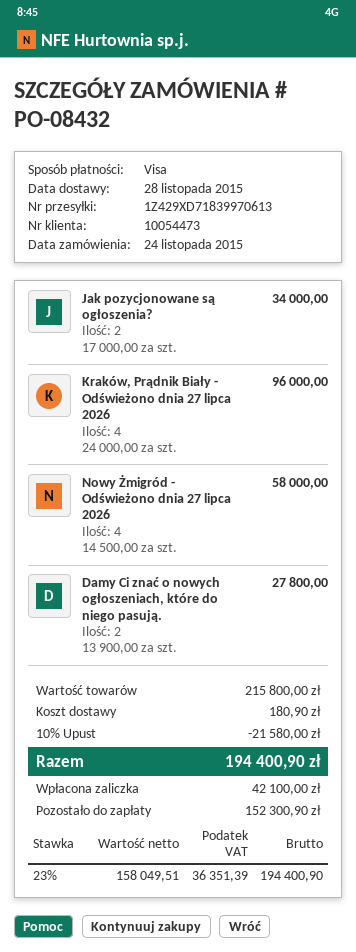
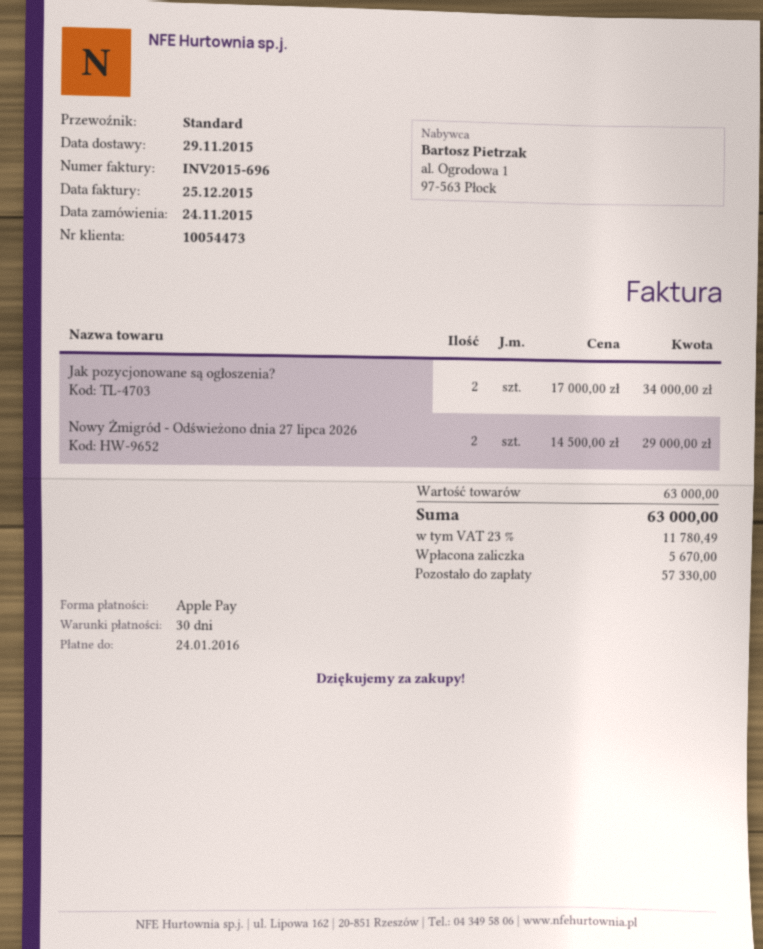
delivery date: 2015-11-28 -> 2015-11-29
payment method: Visa -> Apple Pay
Kraków, Prądnik Biały - Odświeżono dnia 27 lipca 2026: 4 x 24000.00 = 96000.00 -> none
Nowy Żmigród - Odświeżono dnia 27 lipca 2026: 4 x 14500.00 = 58000.00 -> 2 x 14500.00 = 29000.00
Damy Ci znać o nowych ogłoszeniach, które do niego pasują.: 2 x 13900.00 = 27800.00 -> none
subtotal: 215800.00 -> 63000.00
discount: 10% = 21580.00 -> none
shipping: 180.90 -> none
tax: 23% = 36351.39 -> 23% = 11780.49
total: 194400.90 -> 63000.00
deposit: 42100.00 -> 5670.00
balance: 152300.90 -> 57330.00

